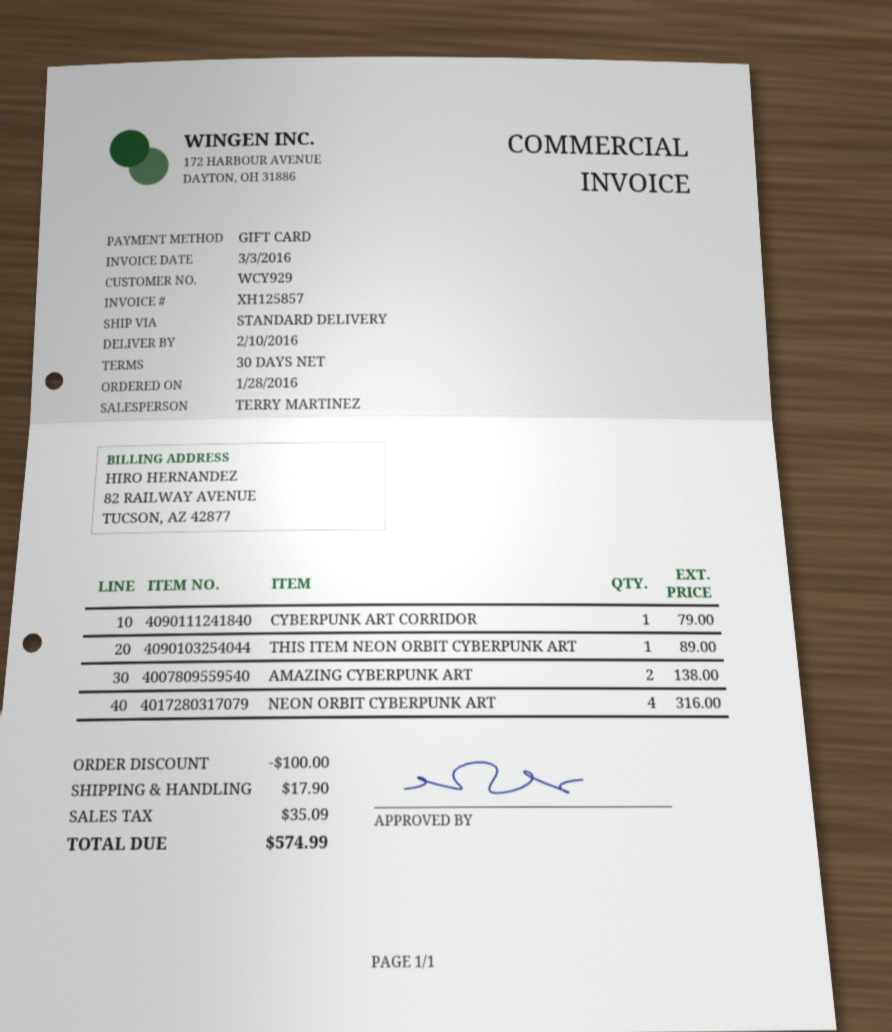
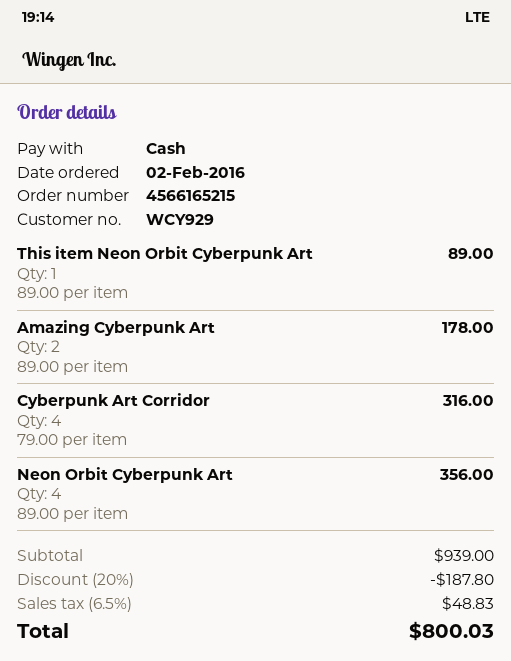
order date: 2016-01-28 -> 2016-02-02
payment method: gift card -> cash
CYBERPUNK ART CORRIDOR: 1 for 79.00 -> 4 for 316.00
AMAZING CYBERPUNK ART: 2 for 138.00 -> 2 for 178.00
NEON ORBIT CYBERPUNK ART: 4 for 316.00 -> 4 for 356.00
discount: 100.00 -> 187.80
shipping: 17.90 -> none
tax: 35.09 -> 48.83
total: 574.99 -> 800.03

